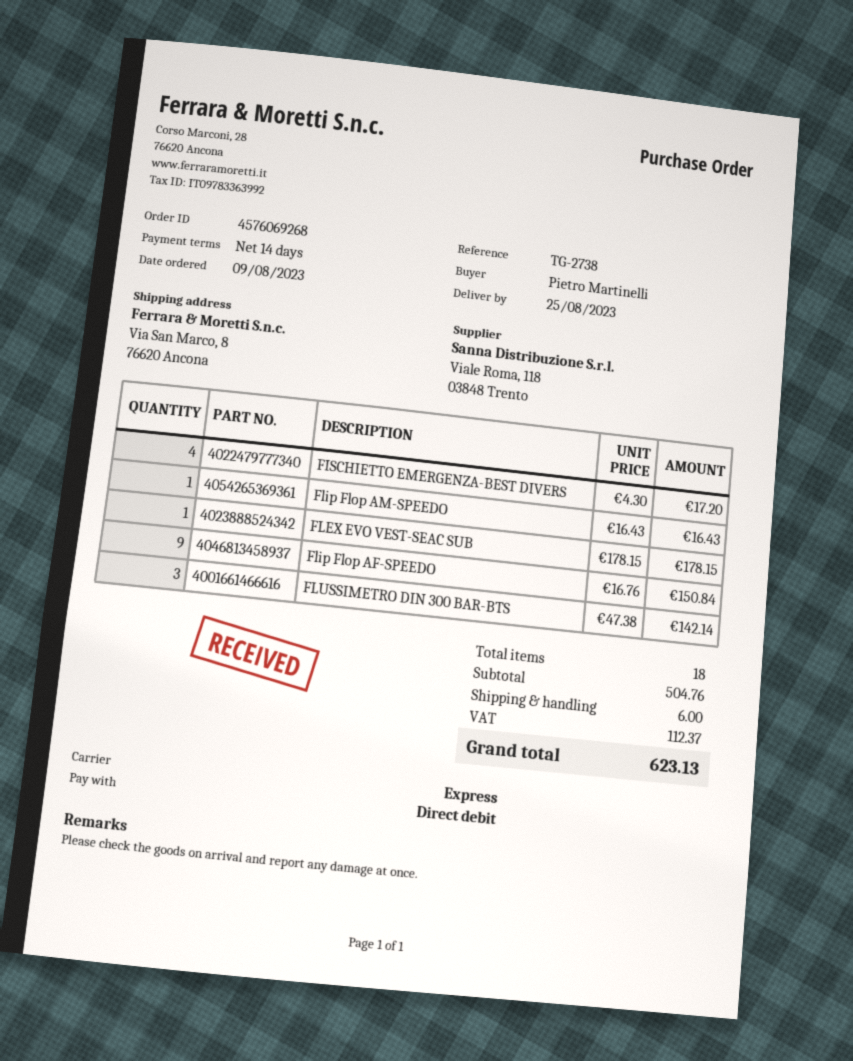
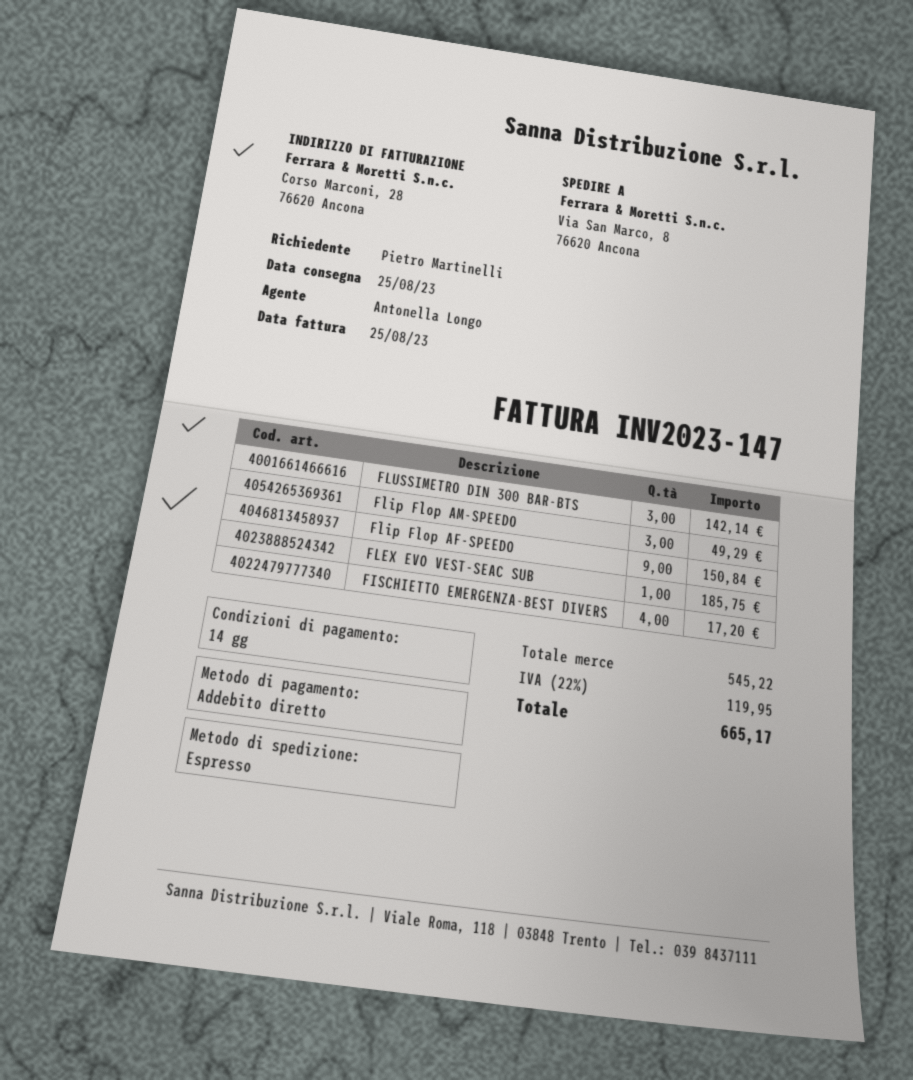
Flip Flop AM-SPEEDO: 1 for 16.43 -> 3 for 49.29
FLEX EVO VEST-SEAC SUB: 1 for 178.15 -> 1 for 185.75
subtotal: 504.76 -> 545.22
shipping: 6.00 -> none
tax: 112.37 -> 119.95
total: 623.13 -> 665.17

